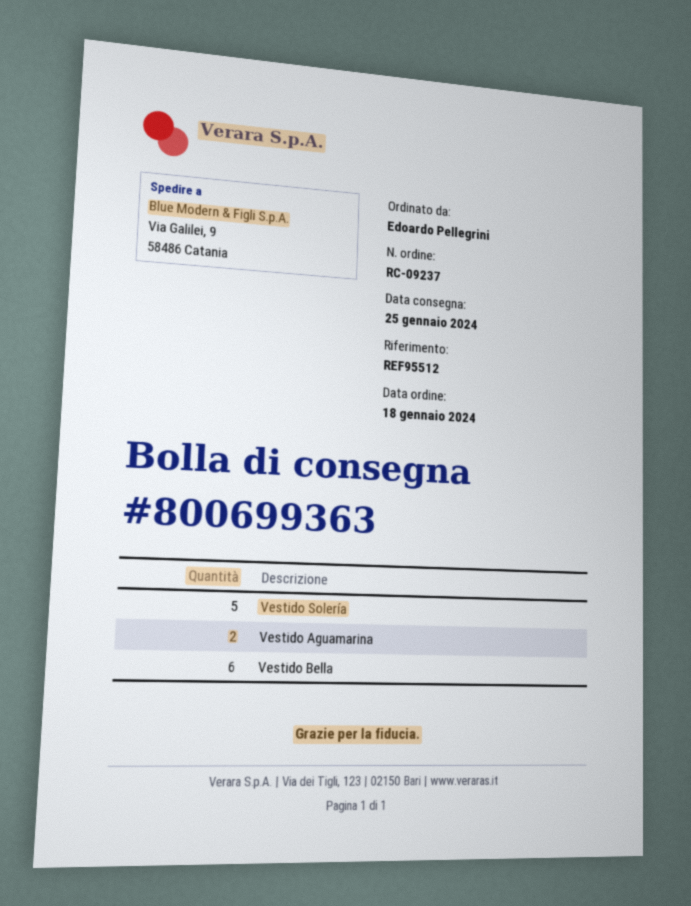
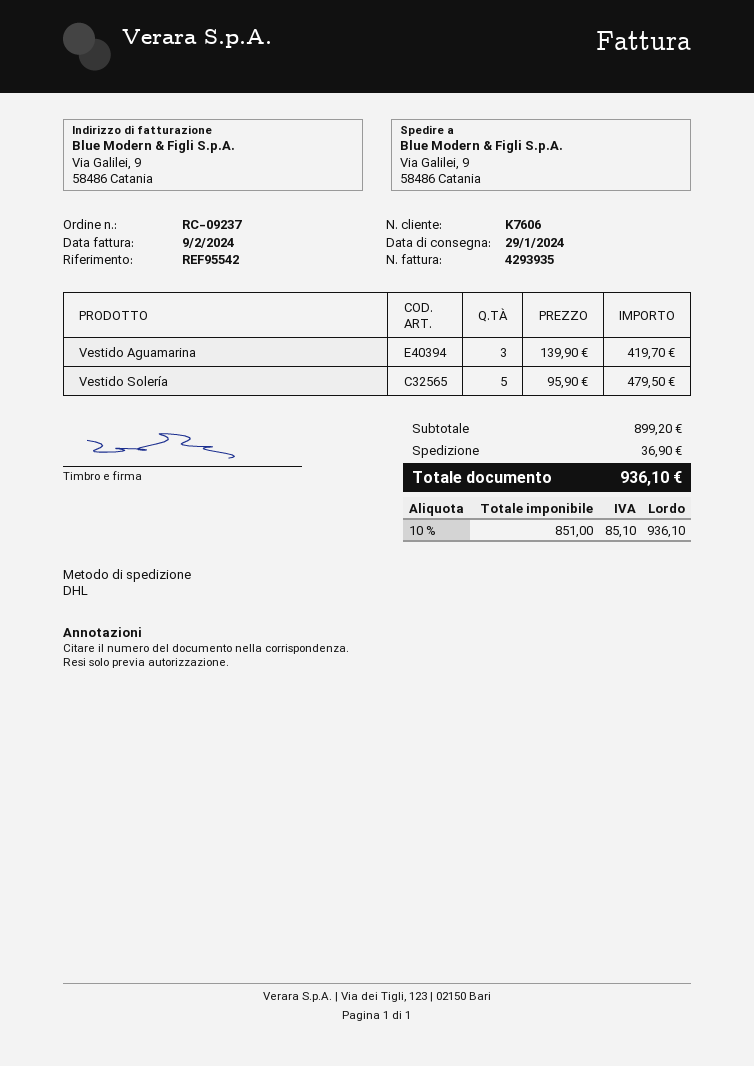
delivery date: 2024-01-25 -> 2024-01-29
reference: REF95512 -> REF95542
Vestido Aguamarina: 2 -> 3
Vestido Bella: 6 -> none

